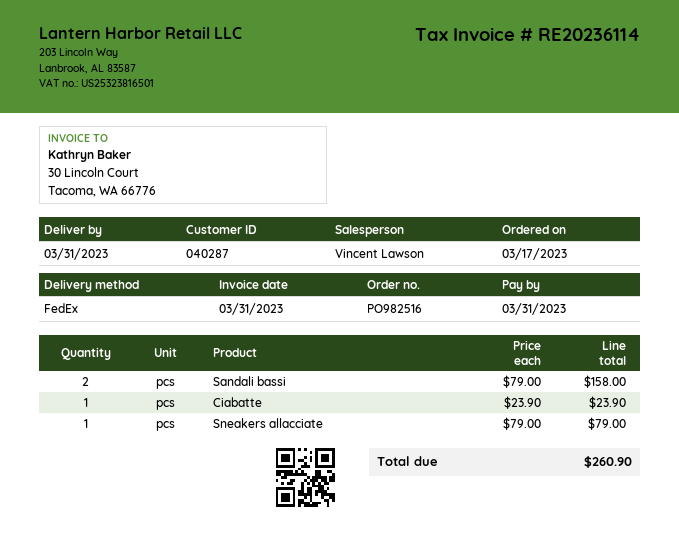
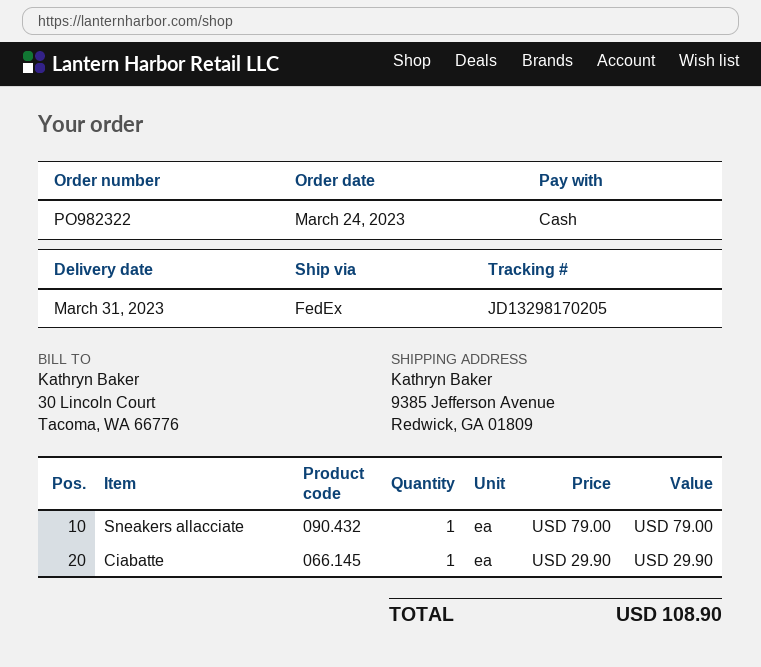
order number: PO982516 -> PO982322
order date: 2023-03-17 -> 2023-03-24
Sandali bassi: 2 x 79.00 = 158.00 -> none
Ciabatte: 1 x 23.90 = 23.90 -> 1 x 29.90 = 29.90
total: 260.90 -> 108.90

